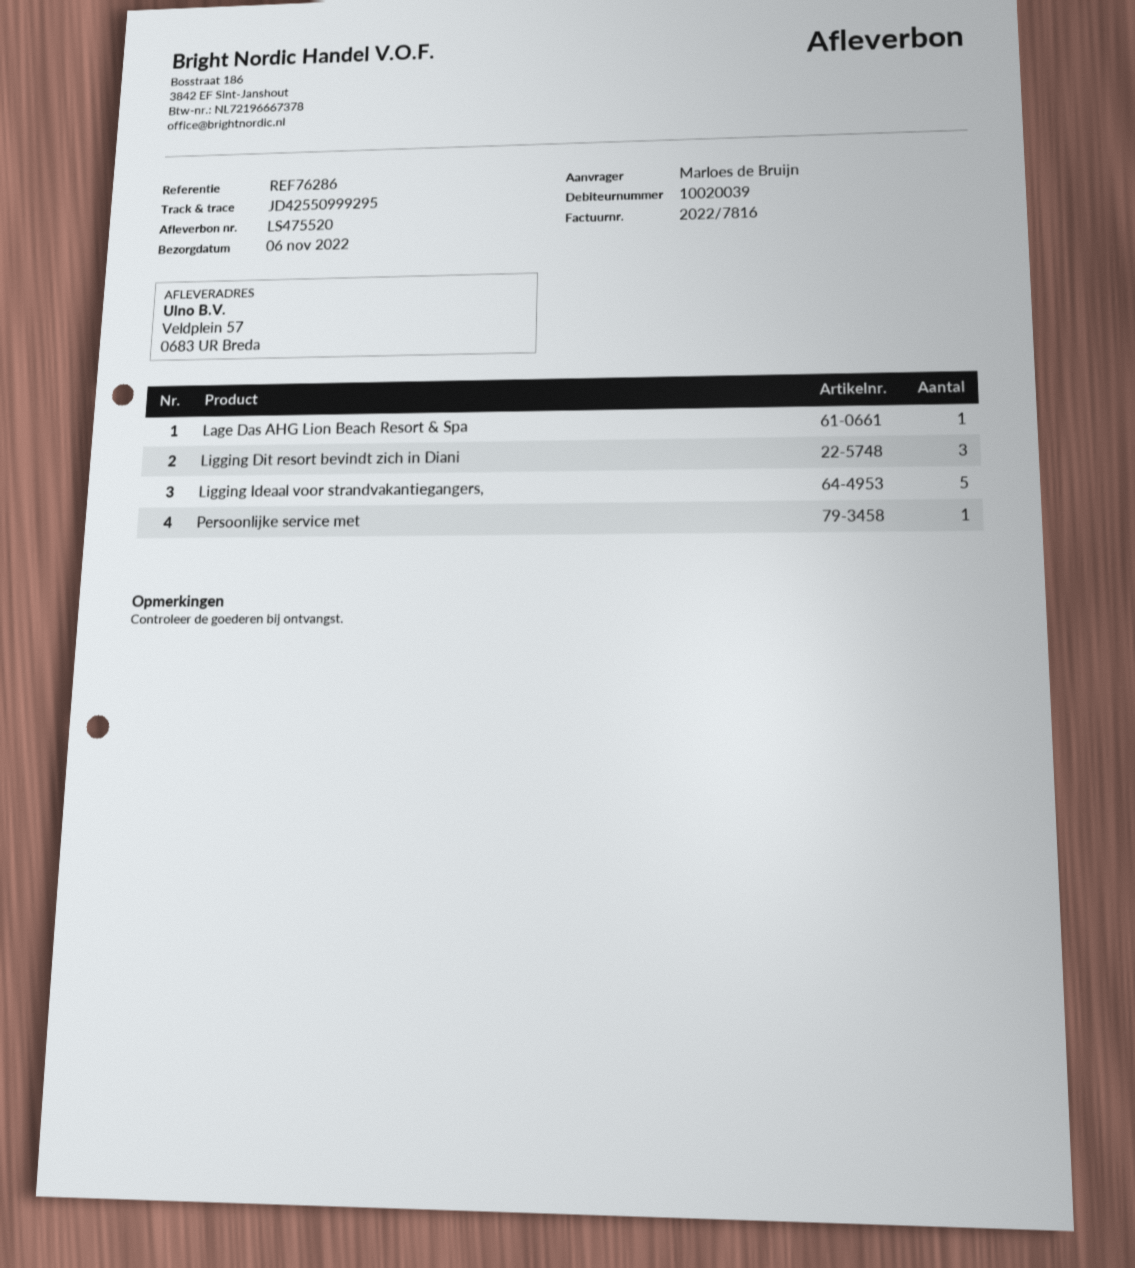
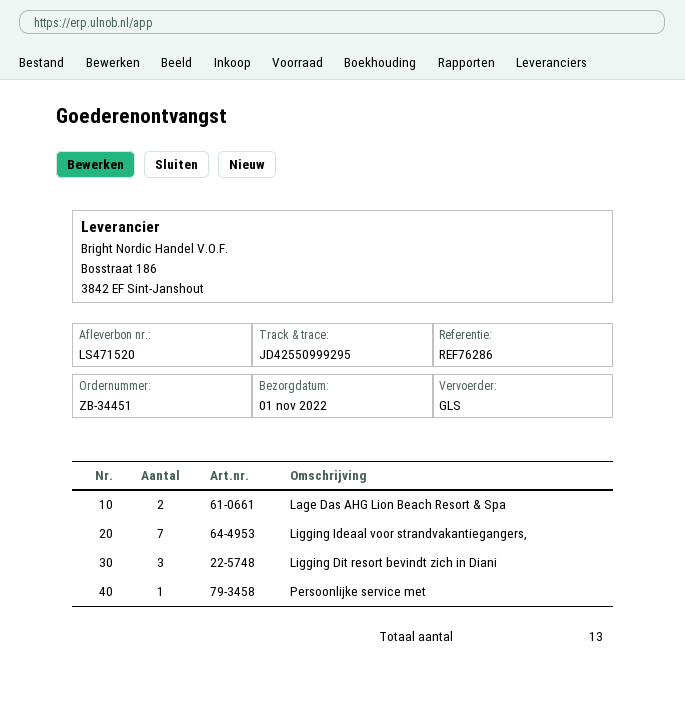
delivery note number: LS475520 -> LS471520
delivery date: 2022-11-06 -> 2022-11-01
Lage Das AHG Lion Beach Resort & Spa: 1 -> 2
Ligging Ideaal voor strandvakantiegangers,: 5 -> 7

